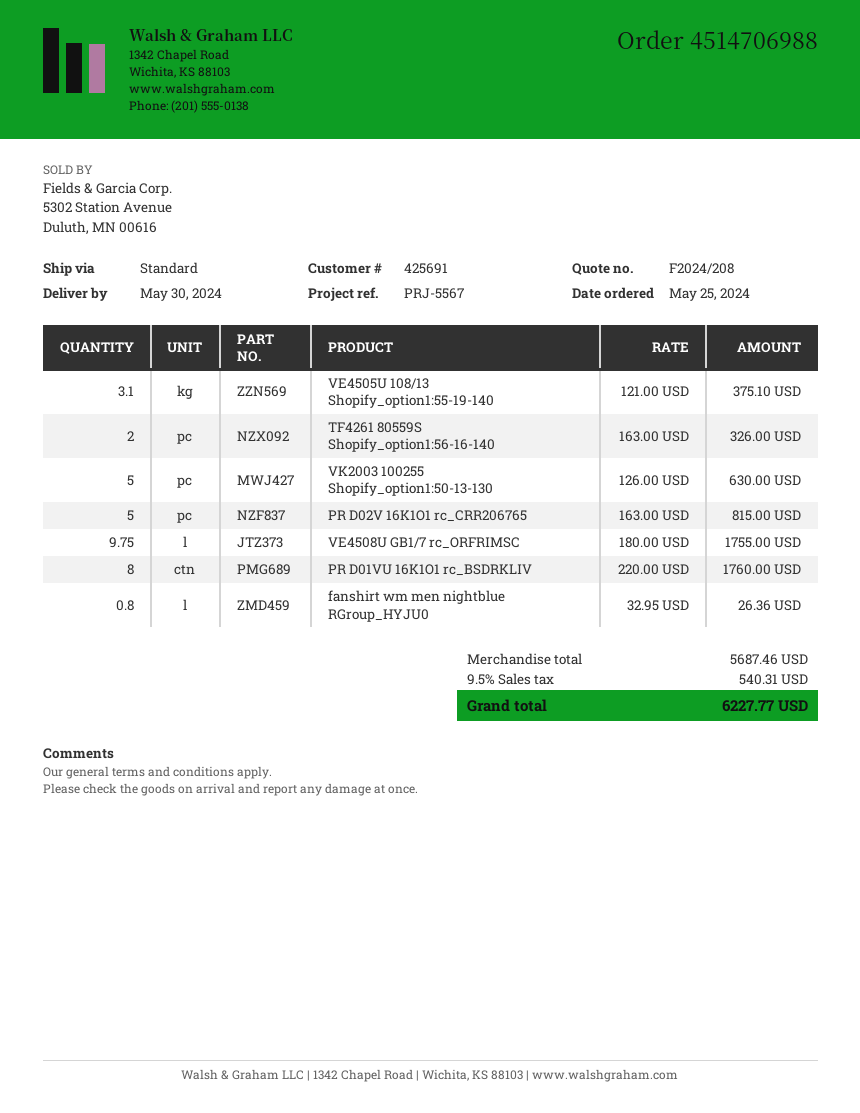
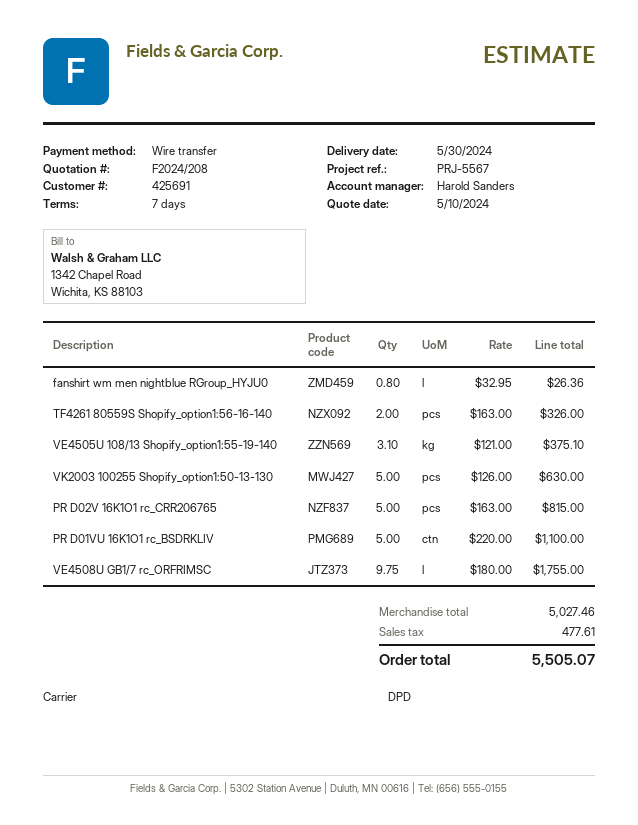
shipping method: standard -> DPD
PR D01VU 16K1O1 rc_BSDRKLIV: 8 x 220.00 = 1760.00 -> 5 x 220.00 = 1100.00
subtotal: 5687.46 -> 5027.46
tax: 540.31 -> 477.61
total: 6227.77 -> 5505.07

